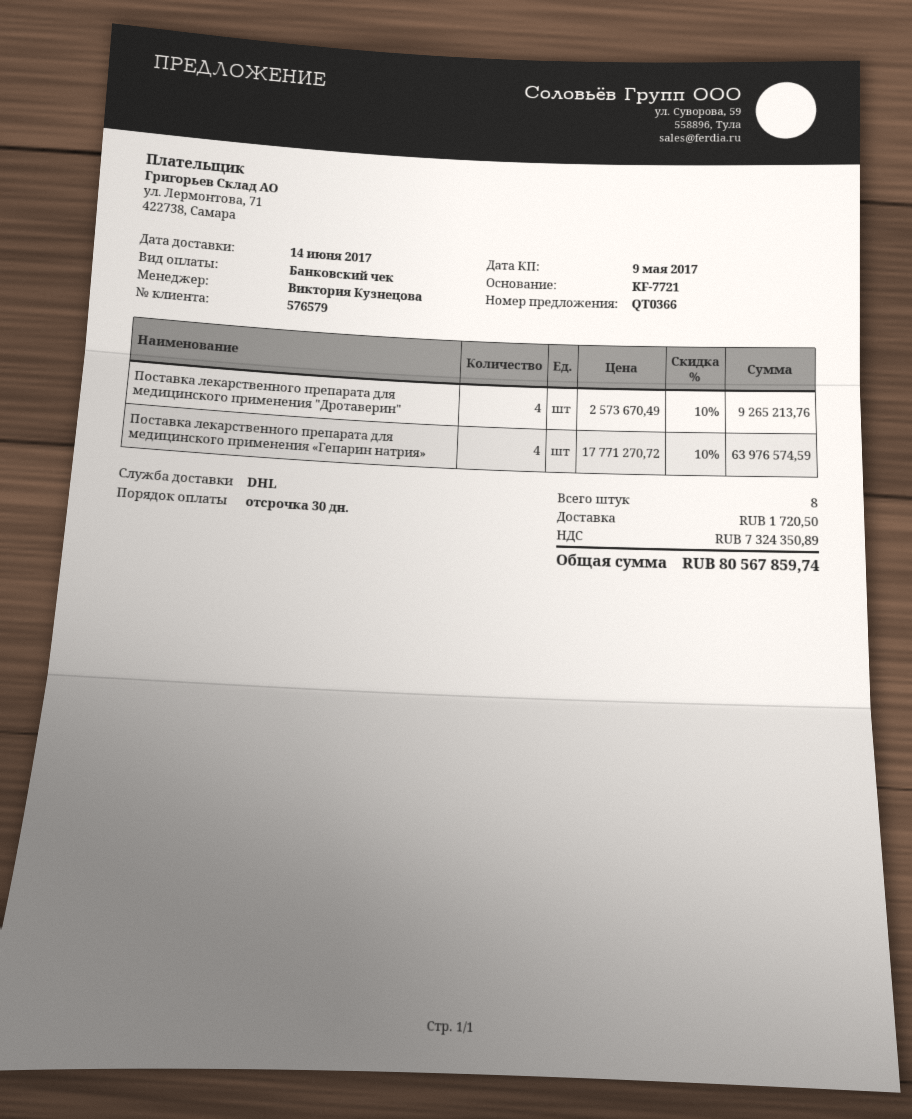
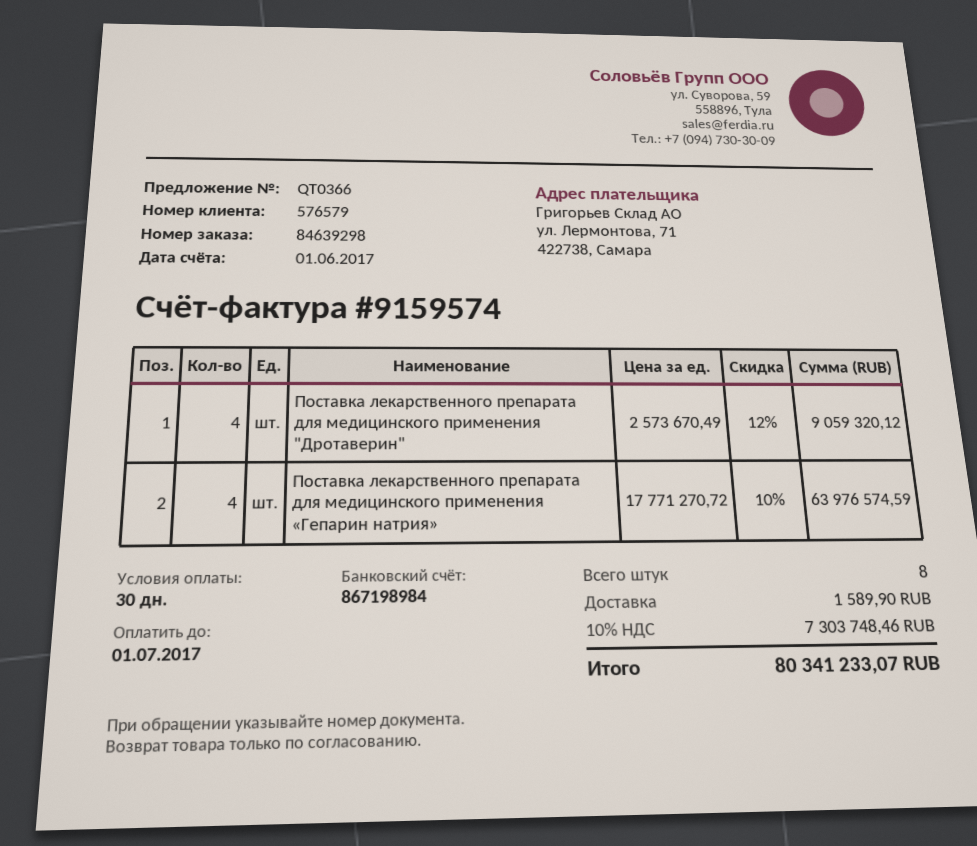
Поставка лекарственного препарата для медицинского применения "Дротаверин": 4 x 2573670.49 - 10% = 9265213.76 -> 4 x 2573670.49 - 12% = 9059320.12
shipping: 1720.50 -> 1589.90
tax: 7324350.89 -> 7303748.46
total: 80567859.74 -> 80341233.07

